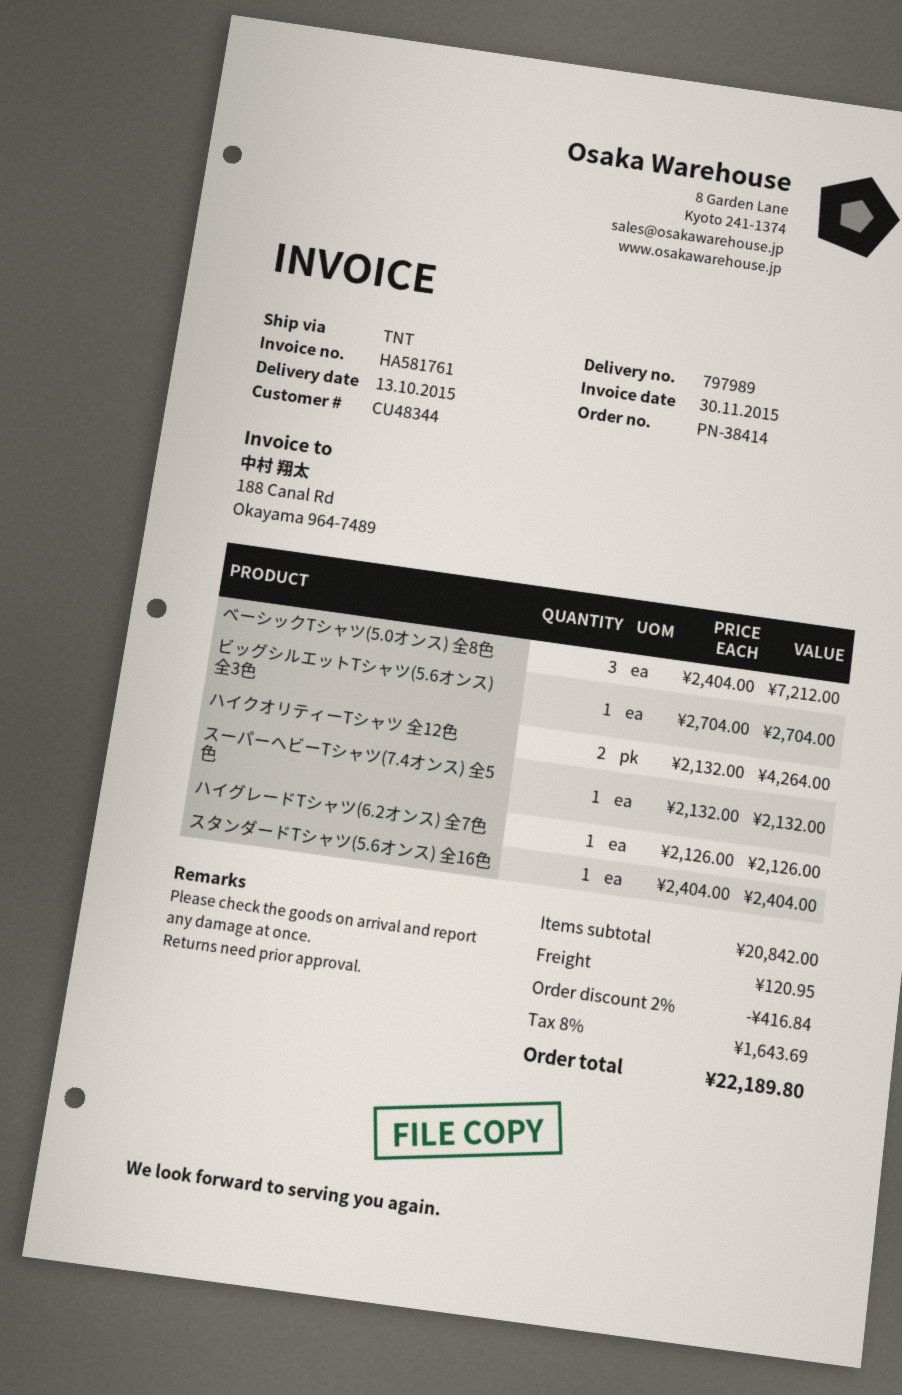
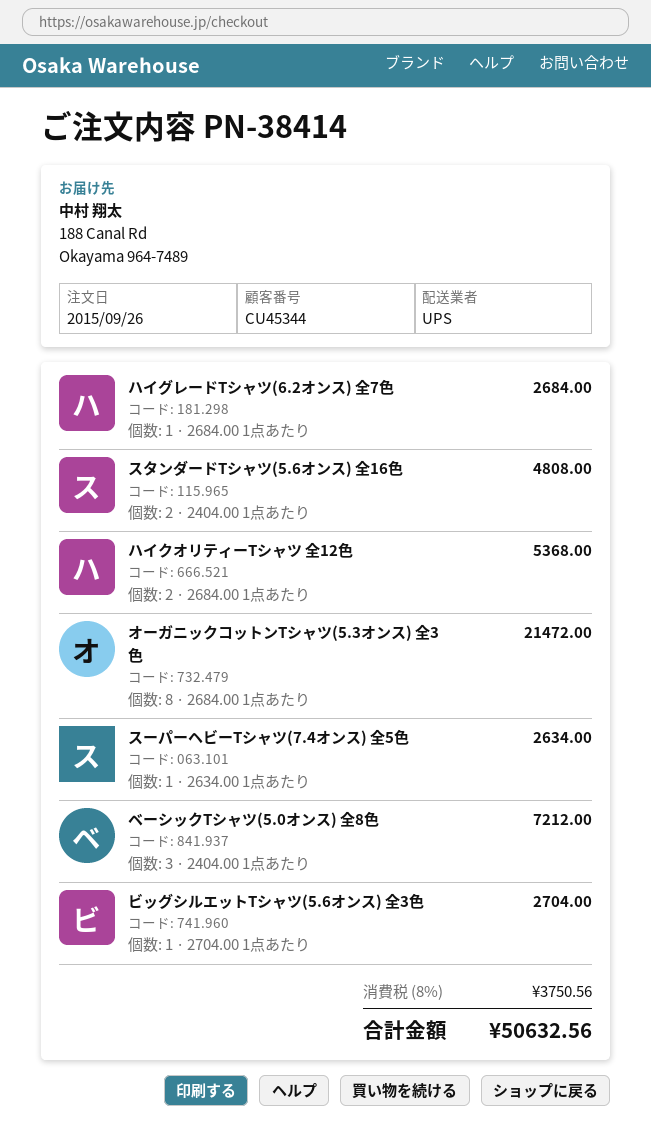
customer number: CU48344 -> CU45344
shipping method: TNT -> UPS
ハイクオリティーTシャツ 全12色: 2 x 2132.00 = 4264.00 -> 2 x 2684.00 = 5368.00
スーパーヘビーTシャツ(7.4オンス) 全5色: 1 x 2132.00 = 2132.00 -> 1 x 2634.00 = 2634.00
ハイグレードTシャツ(6.2オンス) 全7色: 1 x 2126.00 = 2126.00 -> 1 x 2684.00 = 2684.00
スタンダードTシャツ(5.6オンス) 全16色: 1 x 2404.00 = 2404.00 -> 2 x 2404.00 = 4808.00
オーガニックコットンTシャツ(5.3オンス) 全3色: none -> 8 x 2684.00 = 21472.00
discount: 2% = 416.84 -> none
shipping: 120.95 -> none
tax: 8% = 1643.69 -> 8% = 3750.56
total: 22189.80 -> 50632.56

